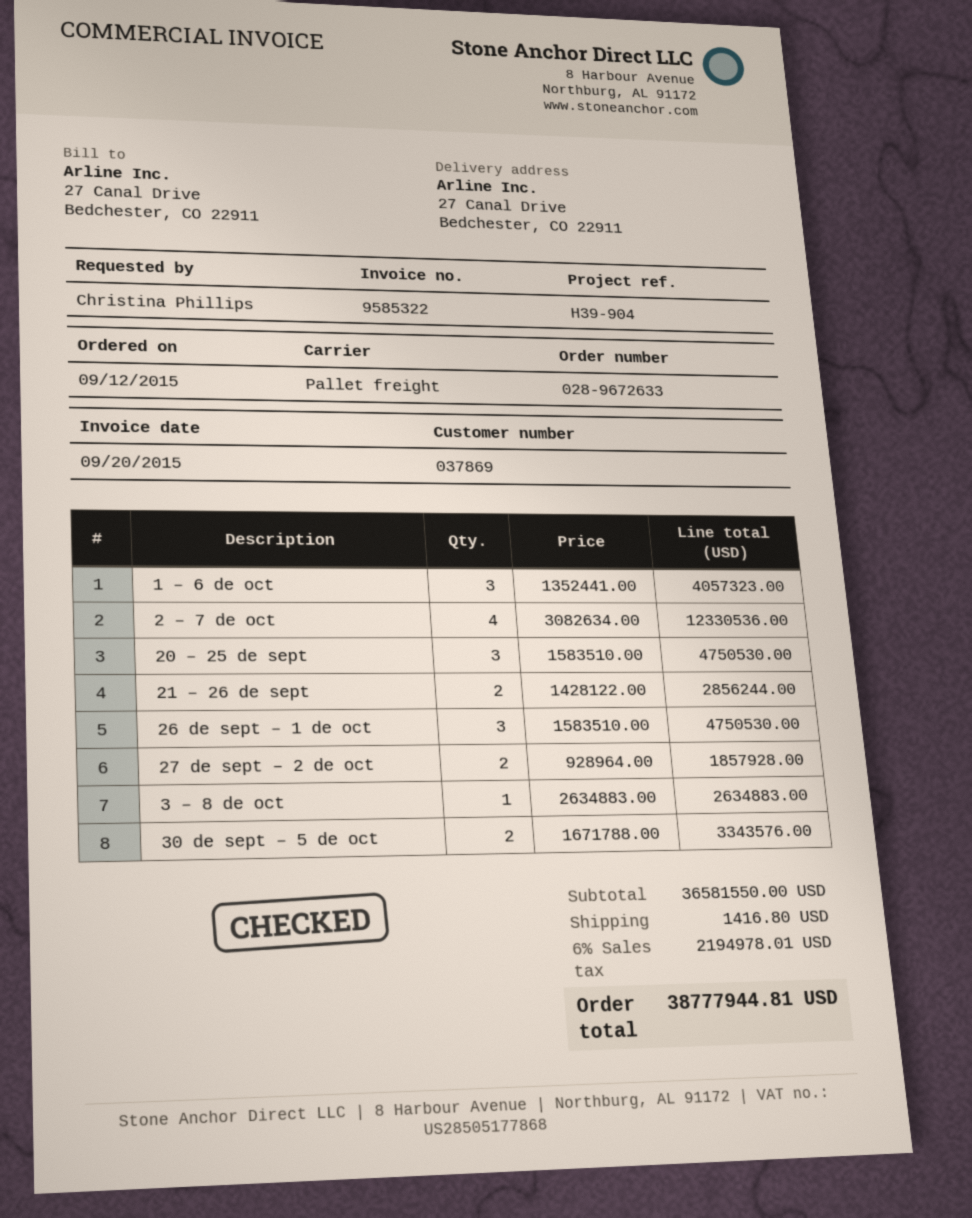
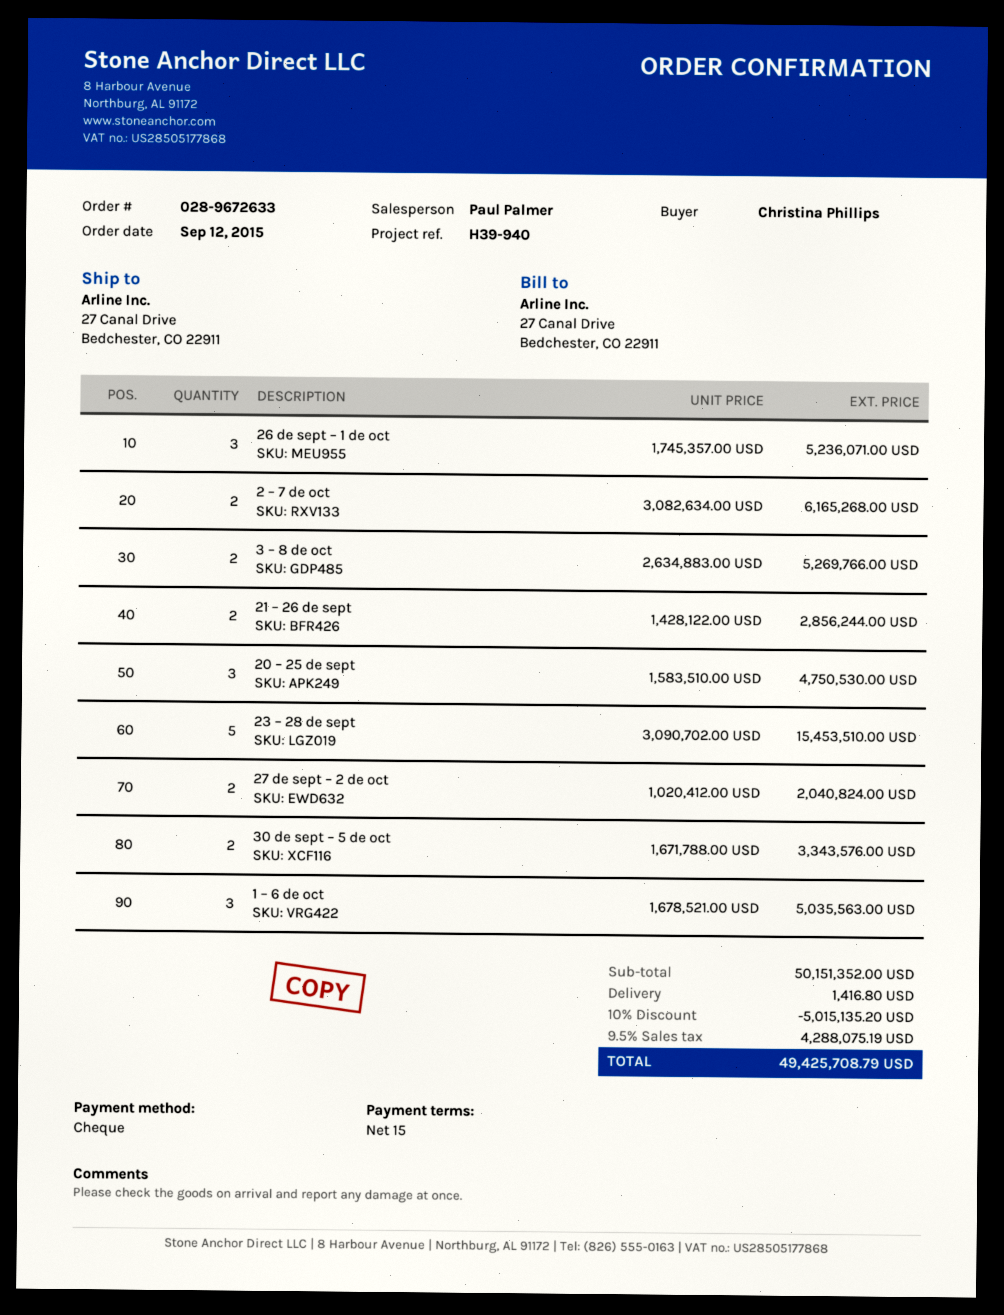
reference: H39-904 -> H39-940
1 – 6 de oct: 3 x 1352441.00 = 4057323.00 -> 3 x 1678521.00 = 5035563.00
2 – 7 de oct: 4 x 3082634.00 = 12330536.00 -> 2 x 3082634.00 = 6165268.00
26 de sept – 1 de oct: 3 x 1583510.00 = 4750530.00 -> 3 x 1745357.00 = 5236071.00
27 de sept – 2 de oct: 2 x 928964.00 = 1857928.00 -> 2 x 1020412.00 = 2040824.00
3 – 8 de oct: 1 x 2634883.00 = 2634883.00 -> 2 x 2634883.00 = 5269766.00
23 – 28 de sept: none -> 5 x 3090702.00 = 15453510.00
subtotal: 36581550.00 -> 50151352.00
discount: none -> 10% = 5015135.20
tax: 6% = 2194978.01 -> 9.5% = 4288075.19
total: 38777944.81 -> 49425708.79

